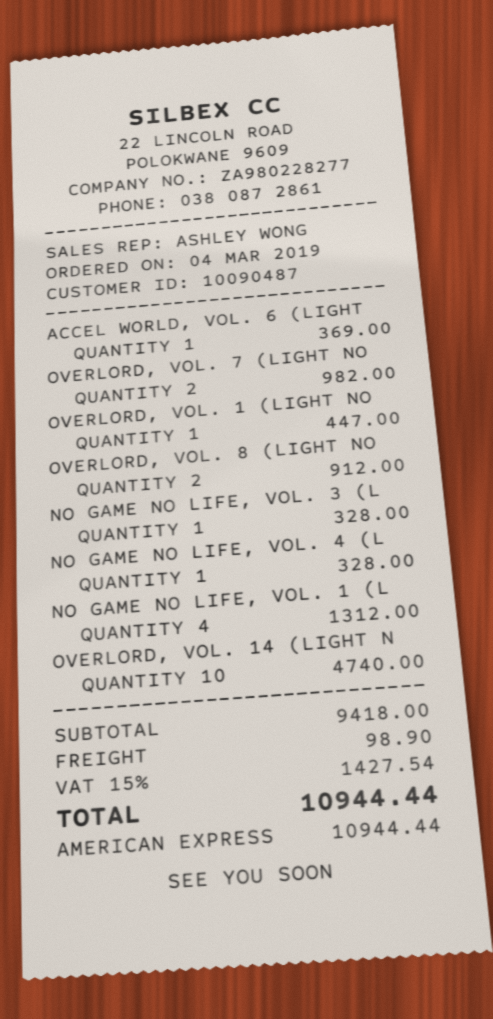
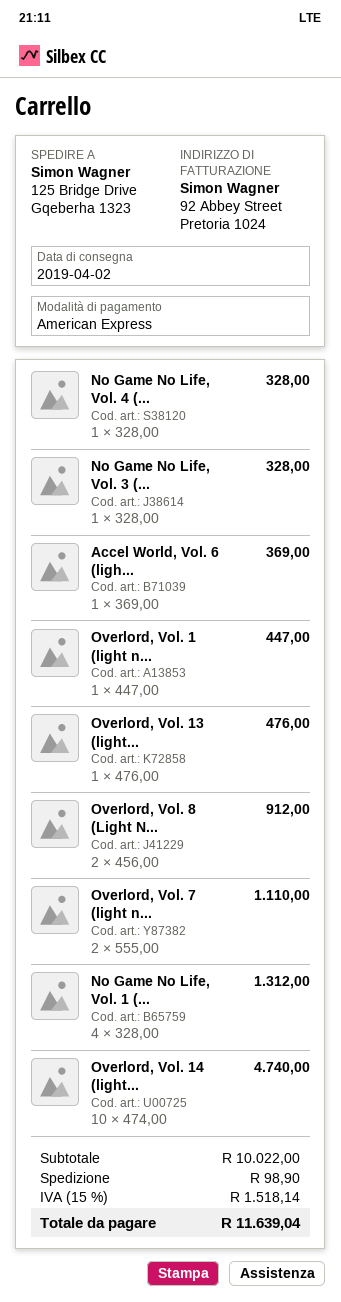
OVERLORD, VOL. 7 (LIGHT NO: 2 for 982.00 -> 2 for 1110.00
Overlord, Vol. 13 (light...: none -> 1 for 476.00
subtotal: 9418.00 -> 10022.00
tax: 15% = 1427.54 -> 15% = 1518.14
total: 10944.44 -> 11639.04

